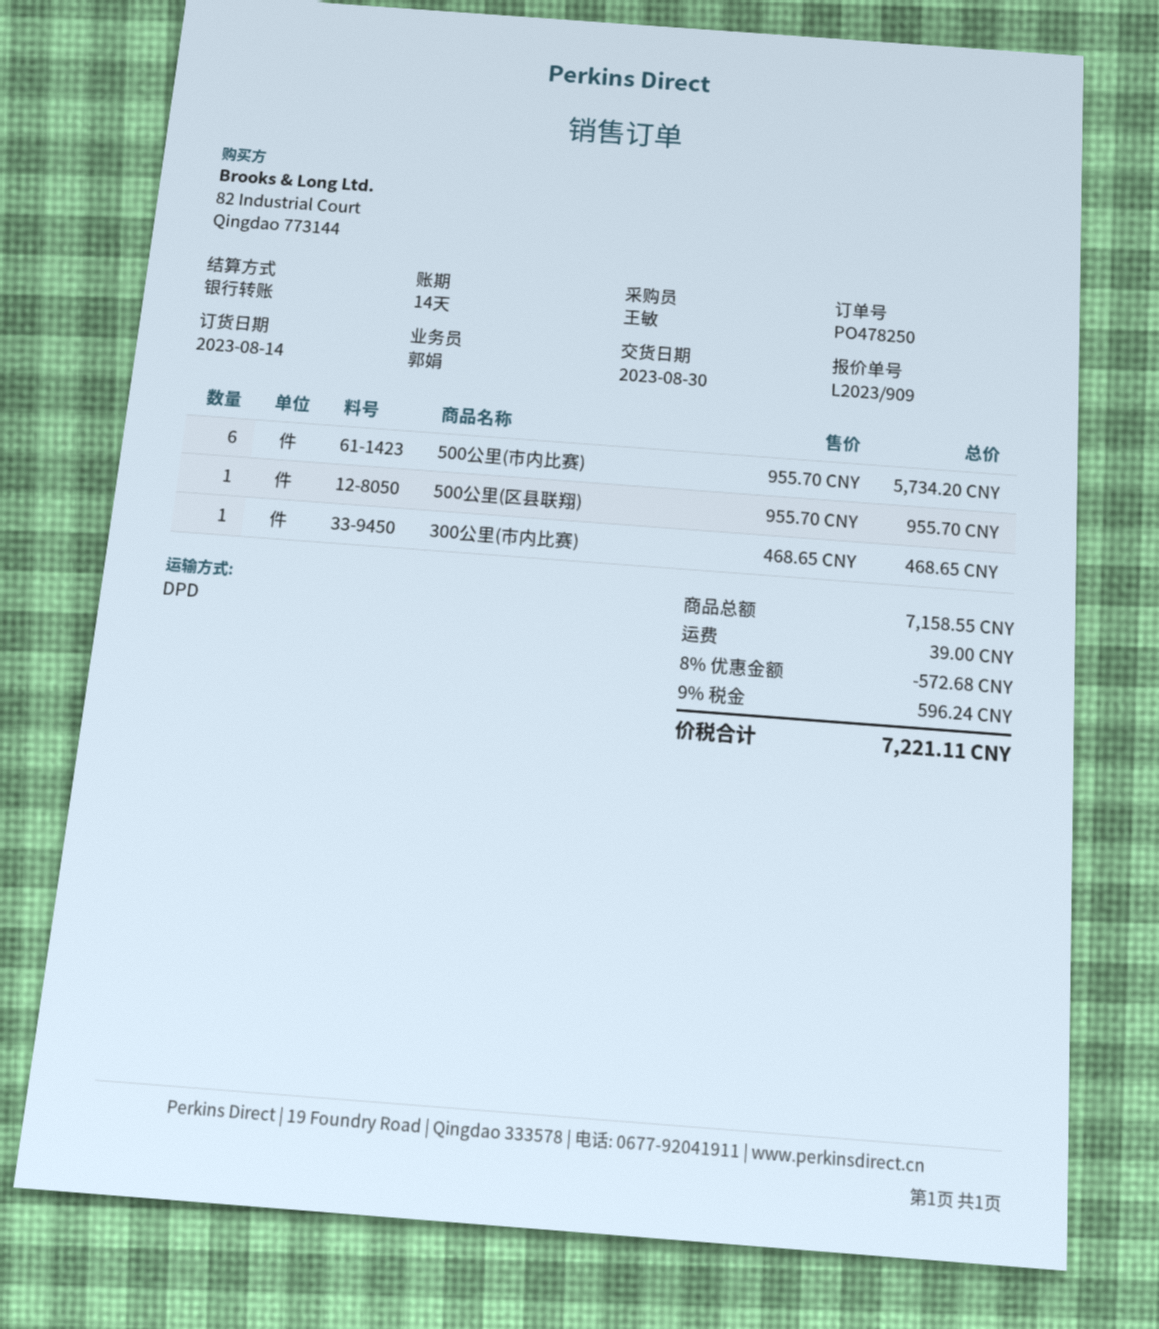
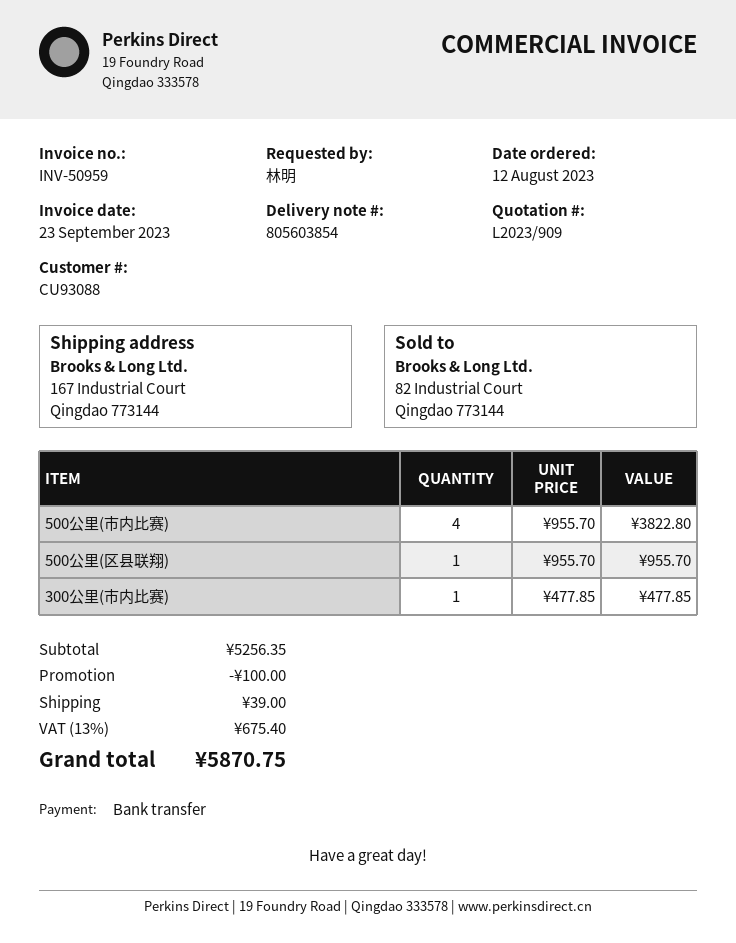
order date: 2023-08-14 -> 2023-08-12
ordered by: 王敏 -> 林明
500公里(市内比赛): 6 x 955.70 = 5734.20 -> 4 x 955.70 = 3822.80
300公里(市内比赛): 1 x 468.65 = 468.65 -> 1 x 477.85 = 477.85
subtotal: 7158.55 -> 5256.35
discount: 572.68 -> 100.00
tax: 9% = 596.24 -> 13% = 675.40
total: 7221.11 -> 5870.75

